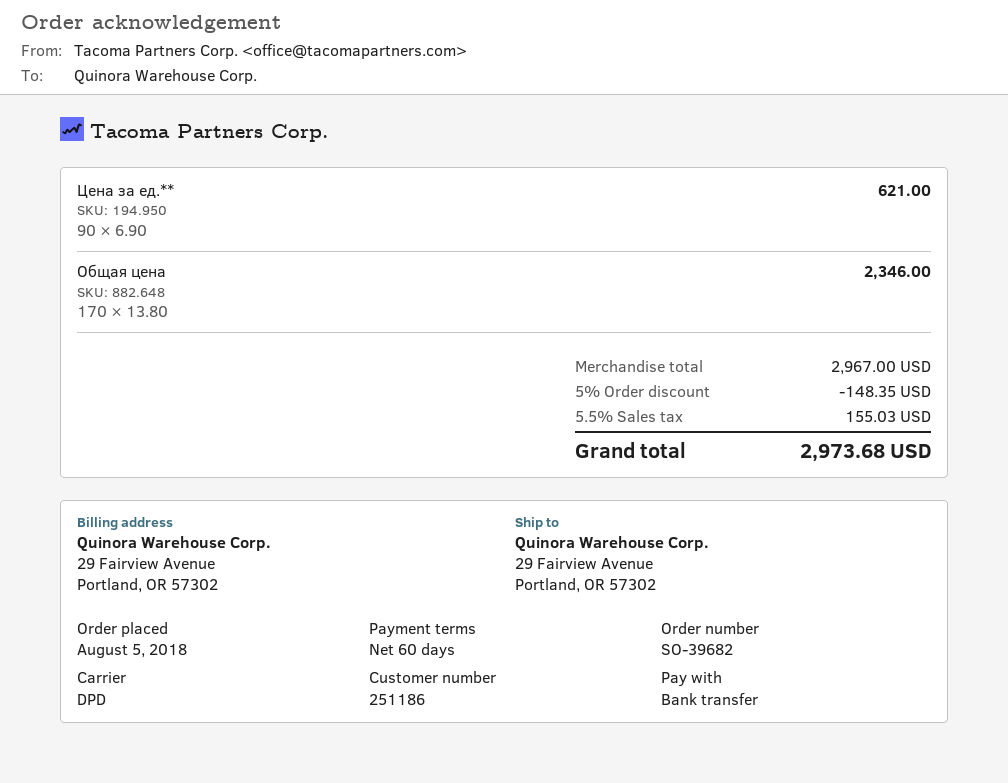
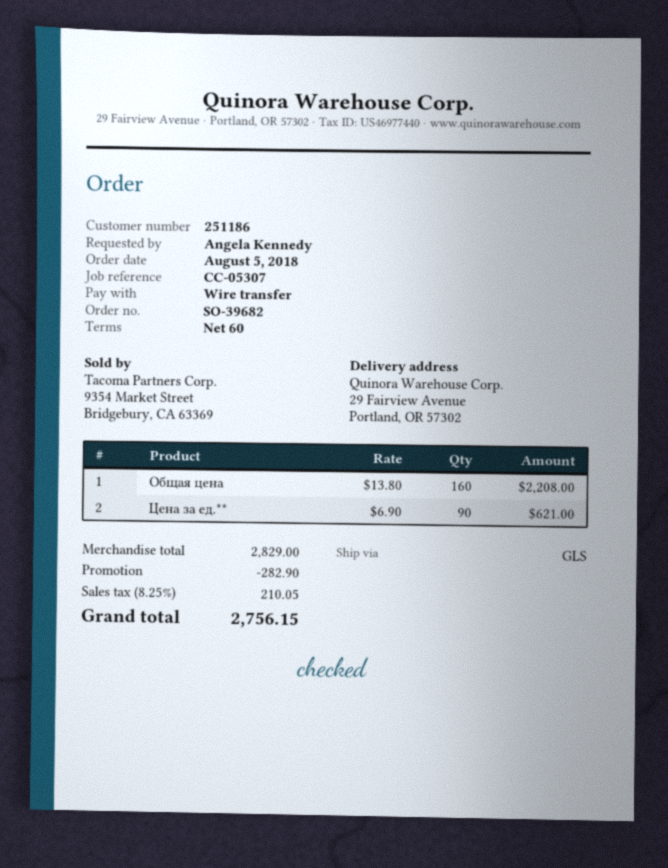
shipping method: DPD -> GLS
Общая цена: 170 x 13.80 = 2346.00 -> 160 x 13.80 = 2208.00
subtotal: 2967.00 -> 2829.00
discount: 148.35 -> 282.90
tax: 5.5% = 155.03 -> 8.25% = 210.05
total: 2973.68 -> 2756.15

